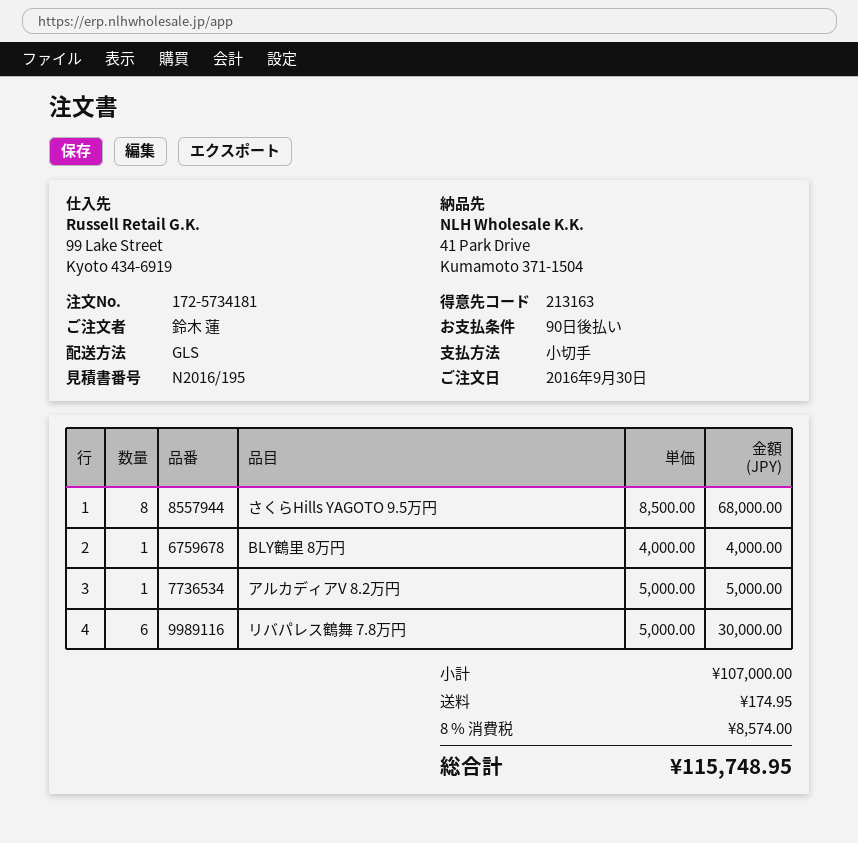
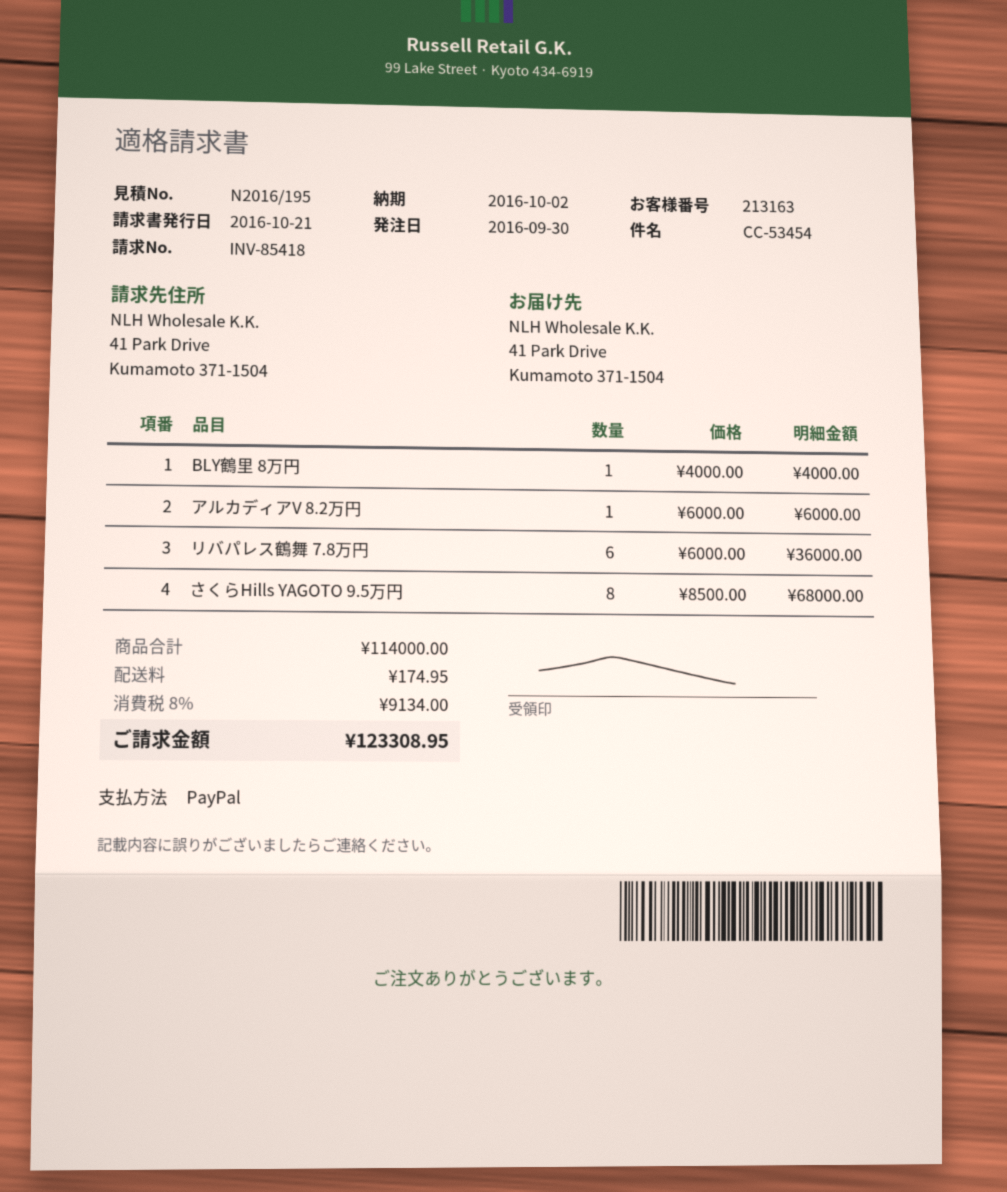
payment method: cheque -> PayPal
アルカディアV 8.2万円: 1 x 5000.00 = 5000.00 -> 1 x 6000.00 = 6000.00
リバパレス鶴舞 7.8万円: 6 x 5000.00 = 30000.00 -> 6 x 6000.00 = 36000.00
subtotal: 107000.00 -> 114000.00
tax: 8% = 8574.00 -> 8% = 9134.00
total: 115748.95 -> 123308.95

